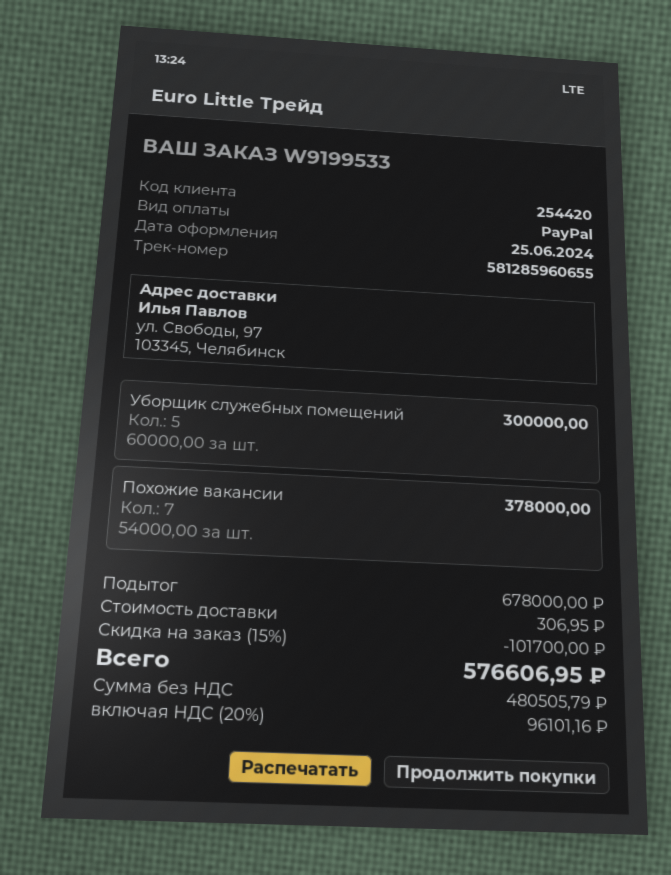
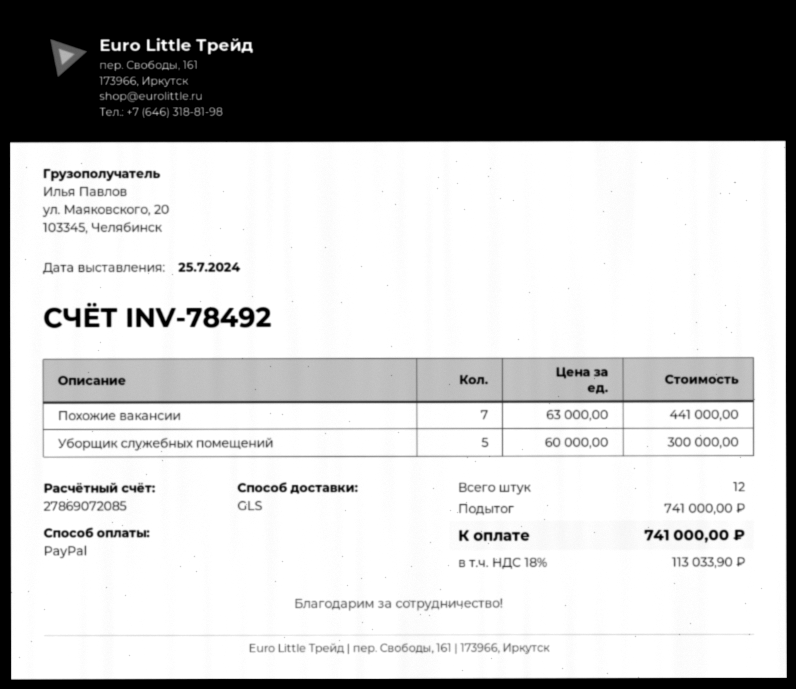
ship to: ул. Свободы, 97, 103345, Челябинск -> ул. Маяковского, 20, 103345, Челябинск
Похожие вакансии: 7 x 54000.00 = 378000.00 -> 7 x 63000.00 = 441000.00
subtotal: 678000.00 -> 741000.00
discount: 15% = 101700.00 -> none
shipping: 306.95 -> none
tax: 20% = 96101.16 -> 18% = 113033.90
total: 576606.95 -> 741000.00

